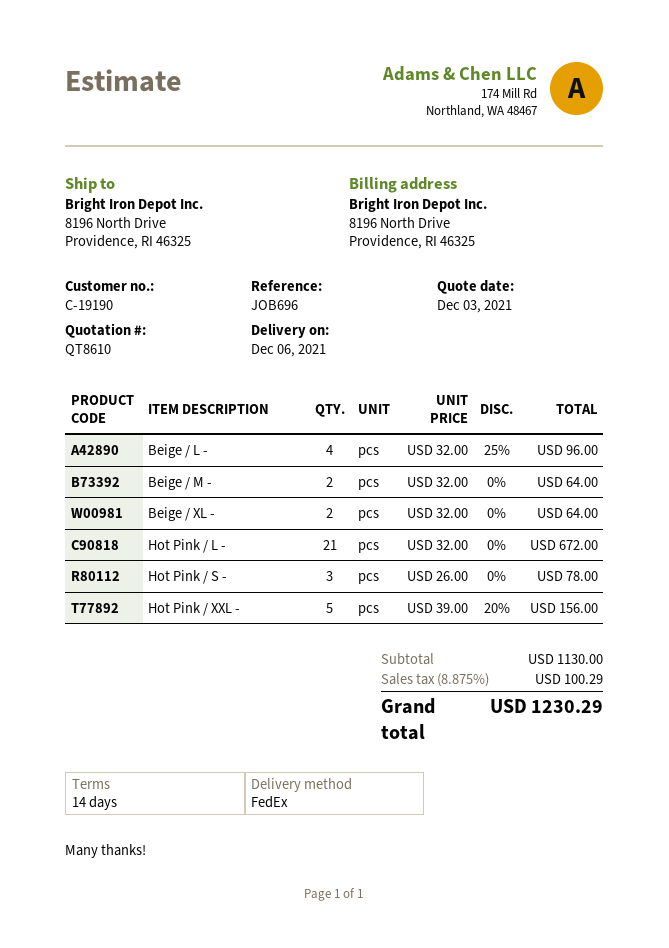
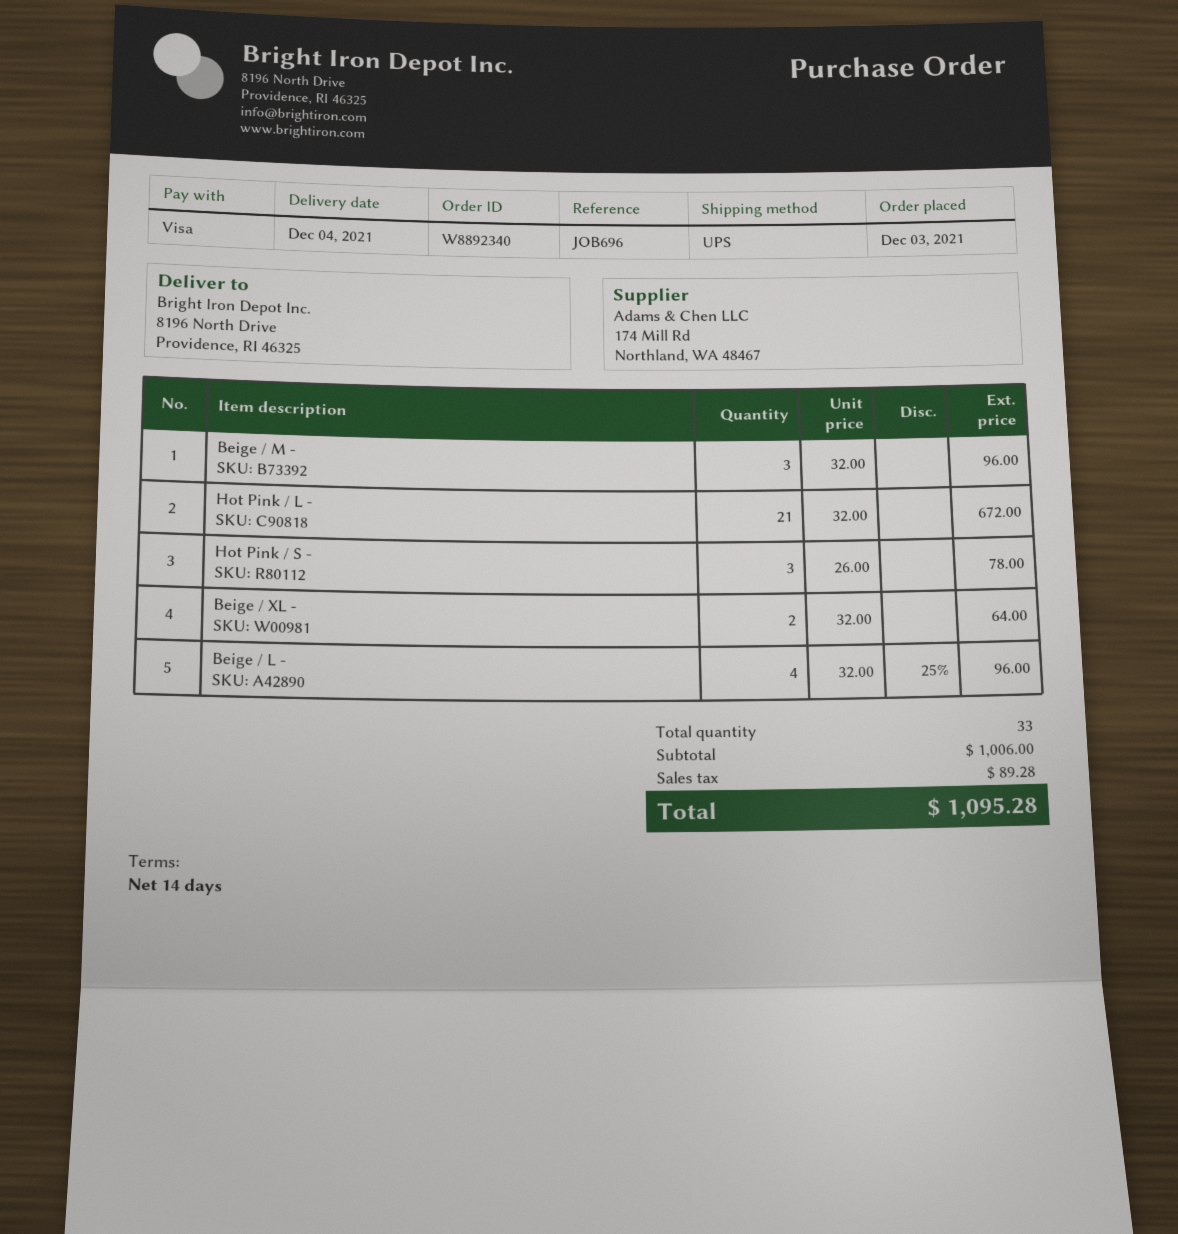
delivery date: 2021-12-06 -> 2021-12-04
shipping method: FedEx -> UPS
Beige / M -: 2 x 32.00 = 64.00 -> 3 x 32.00 = 96.00
Hot Pink / XXL -: 5 x 39.00 - 20% = 156.00 -> none
subtotal: 1130.00 -> 1006.00
tax: 100.29 -> 89.28
total: 1230.29 -> 1095.28

